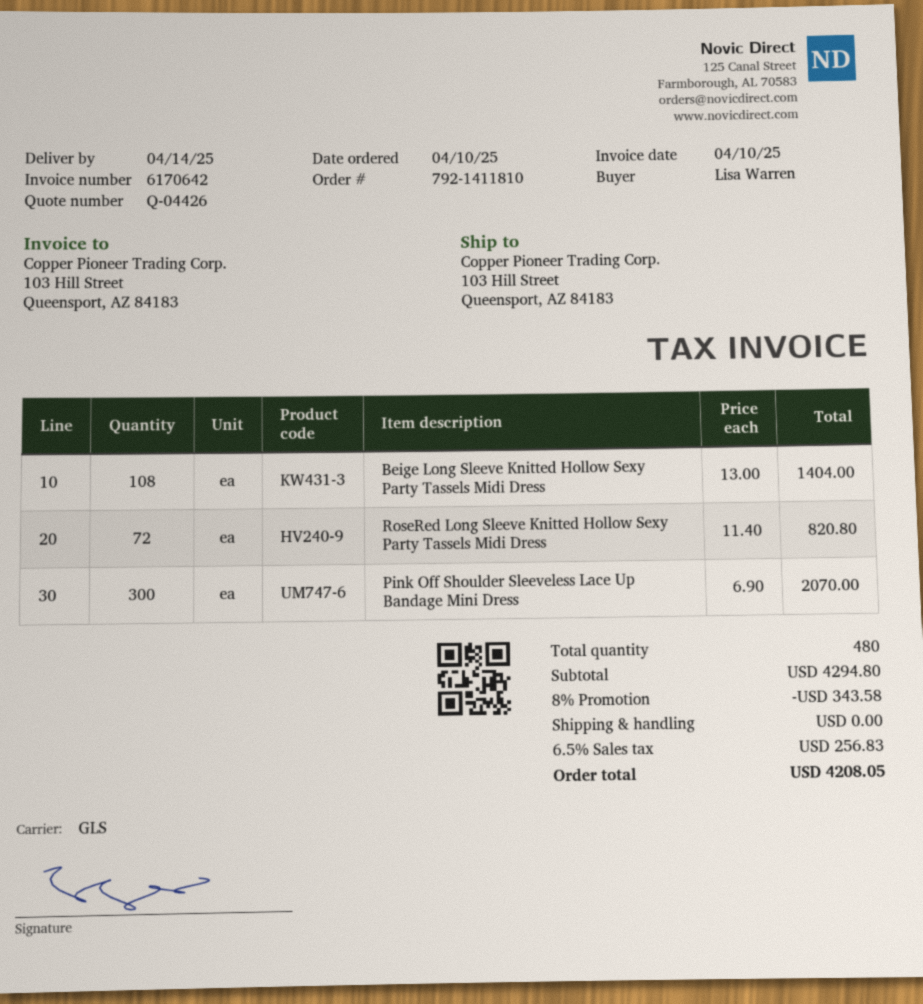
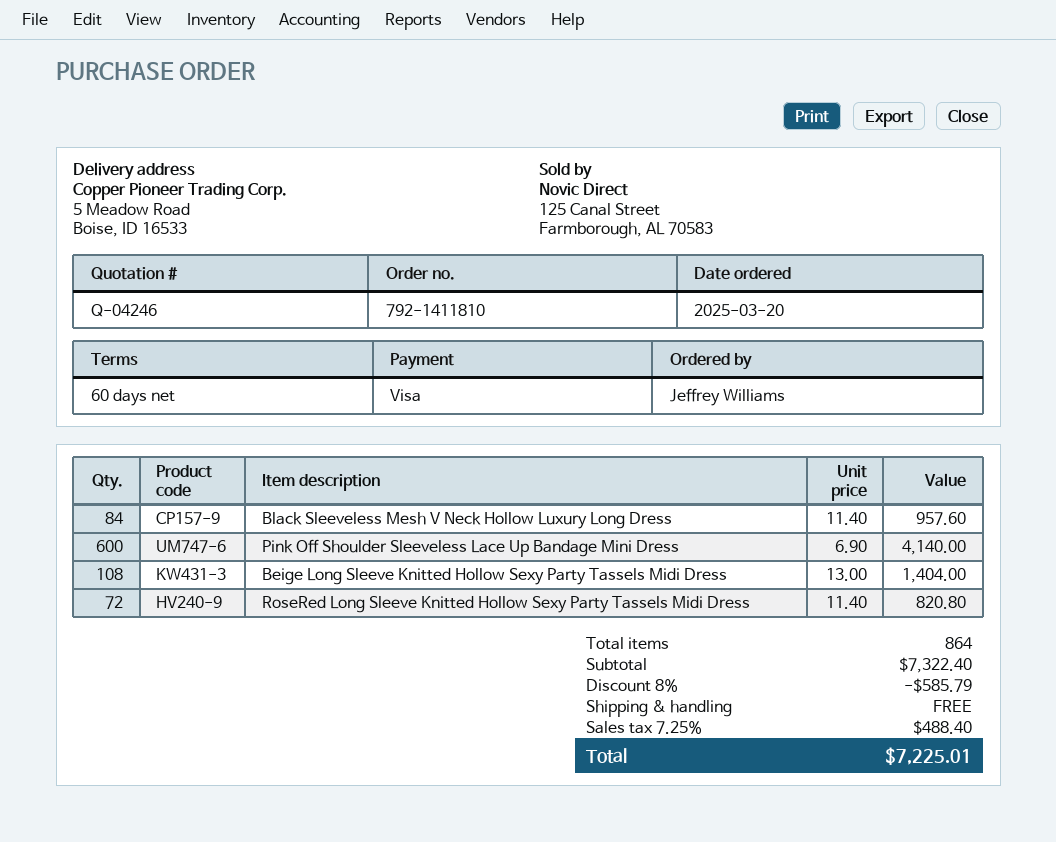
quote number: Q-04426 -> Q-04246
order date: 2025-04-10 -> 2025-03-20
ordered by: Lisa Warren -> Jeffrey Williams
ship to: 103 Hill Street, Queensport, AZ 84183 -> 5 Meadow Road, Boise, ID 16533
Pink Off Shoulder Sleeveless Lace Up Bandage Mini Dress: 300 x 6.90 = 2070.00 -> 600 x 6.90 = 4140.00
Black Sleeveless Mesh V Neck Hollow Luxury Long Dress: none -> 84 x 11.40 = 957.60
total quantity: 480 -> 864
subtotal: 4294.80 -> 7322.40
discount: 8% = 343.58 -> 8% = 585.79
tax: 6.5% = 256.83 -> 7.25% = 488.40
total: 4208.05 -> 7225.01

